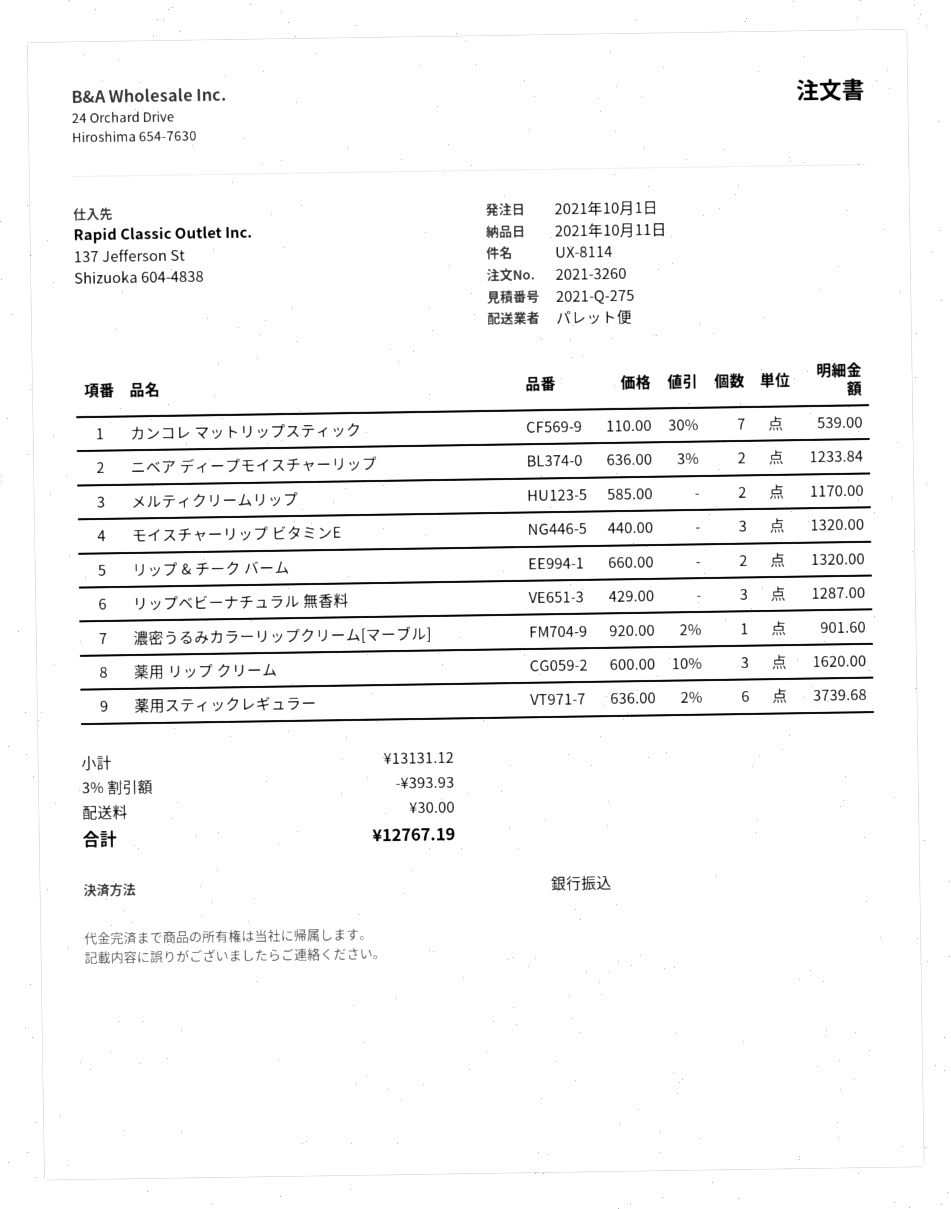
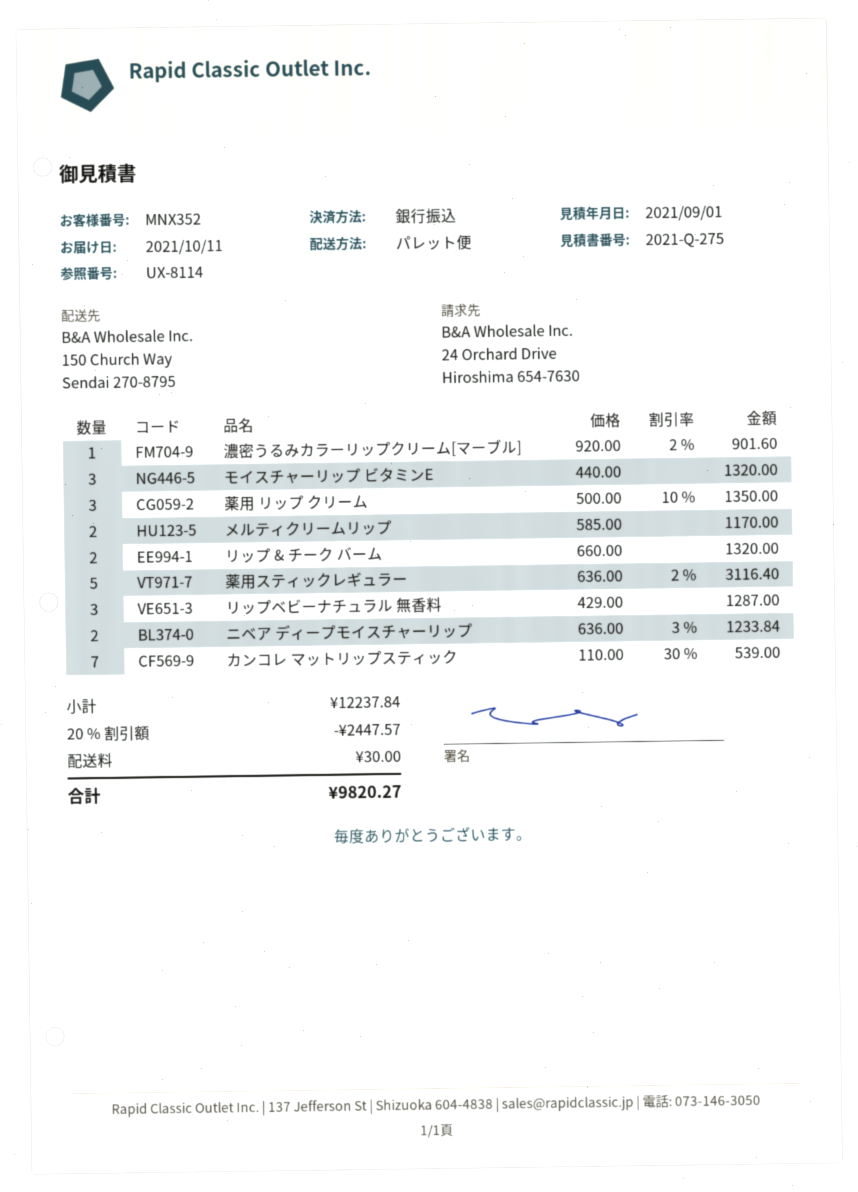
薬用 リップ クリーム: 3 x 600.00 - 10% = 1620.00 -> 3 x 500.00 - 10% = 1350.00
薬用スティックレギュラー: 6 x 636.00 - 2% = 3739.68 -> 5 x 636.00 - 2% = 3116.40
subtotal: 13131.12 -> 12237.84
discount: 3% = 393.93 -> 20% = 2447.57
total: 12767.19 -> 9820.27

